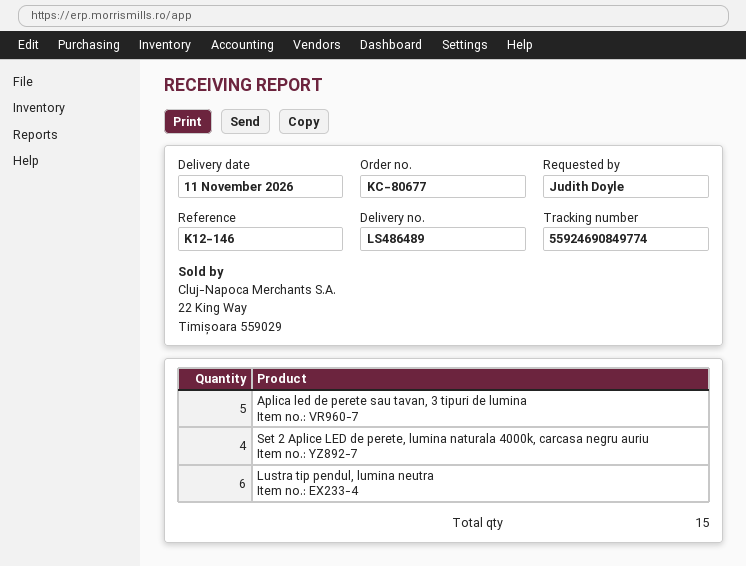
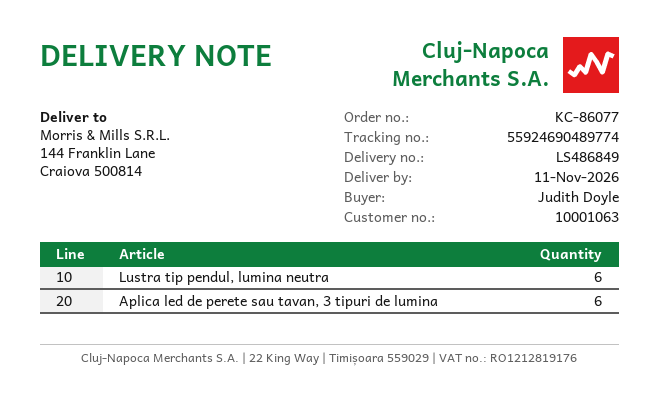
order number: KC-80677 -> KC-86077
delivery note number: LS486489 -> LS486849
tracking number: 55924690849774 -> 55924690489774
Aplica led de perete sau tavan, 3 tipuri de lumina: 5 -> 6
Set 2 Aplice LED de perete, lumina naturala 4000k, carcasa negru auriu: 4 -> none

